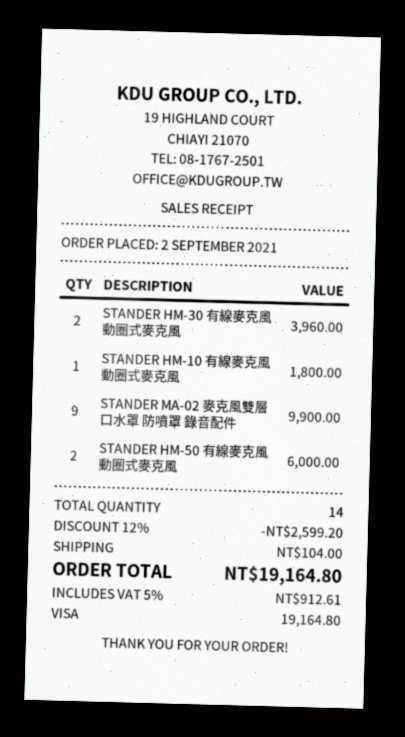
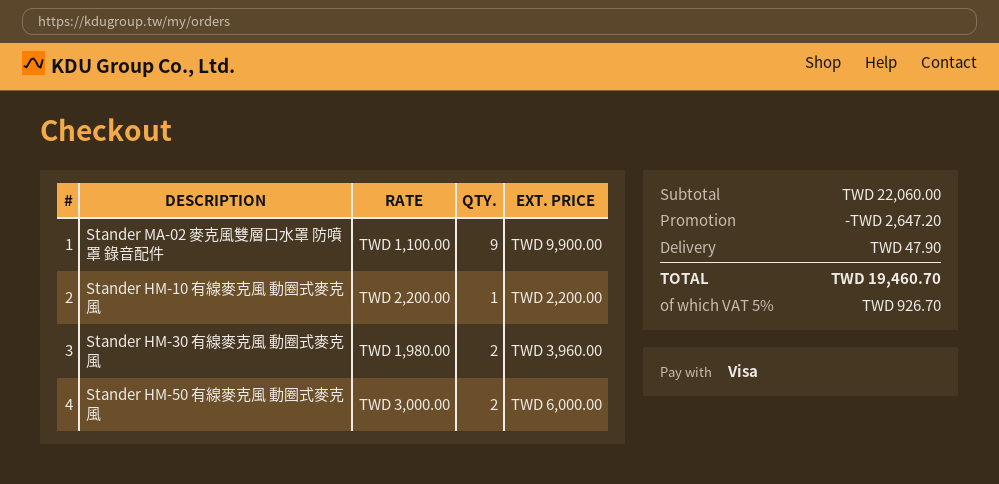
STANDER HM-10 有線麥克風 動圈式麥克風: 1 for 1800.00 -> 1 for 2200.00
discount: 2599.20 -> 2647.20
shipping: 104.00 -> 47.90
tax: 5% = 912.61 -> 5% = 926.70
total: 19164.80 -> 19460.70

